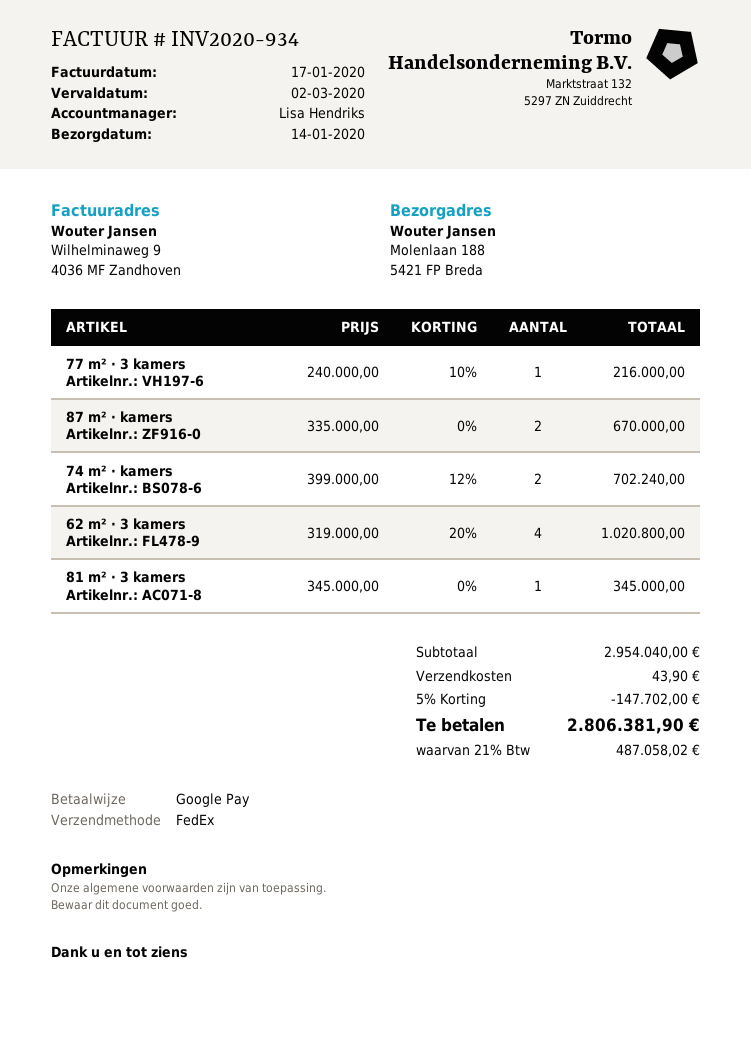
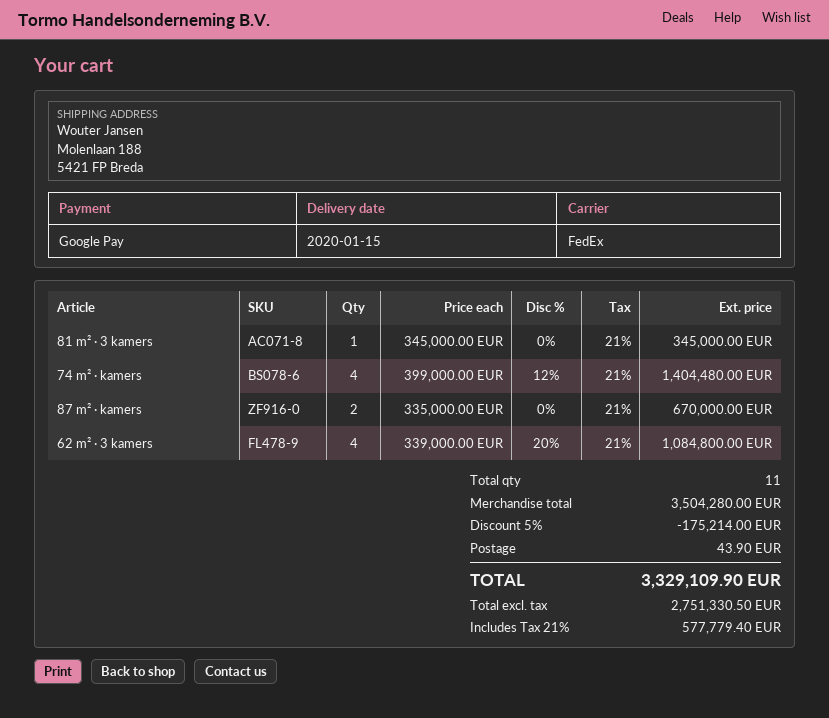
delivery date: 2020-01-14 -> 2020-01-15
77 m² · 3 kamers: 1 x 240000.00 - 10% = 216000.00 -> none
74 m² · kamers: 2 x 399000.00 - 12% = 702240.00 -> 4 x 399000.00 - 12% = 1404480.00
62 m² · 3 kamers: 4 x 319000.00 - 20% = 1020800.00 -> 4 x 339000.00 - 20% = 1084800.00
subtotal: 2954040.00 -> 3504280.00
discount: 5% = 147702.00 -> 5% = 175214.00
tax: 21% = 487058.02 -> 21% = 577779.40
total: 2806381.90 -> 3329109.90

